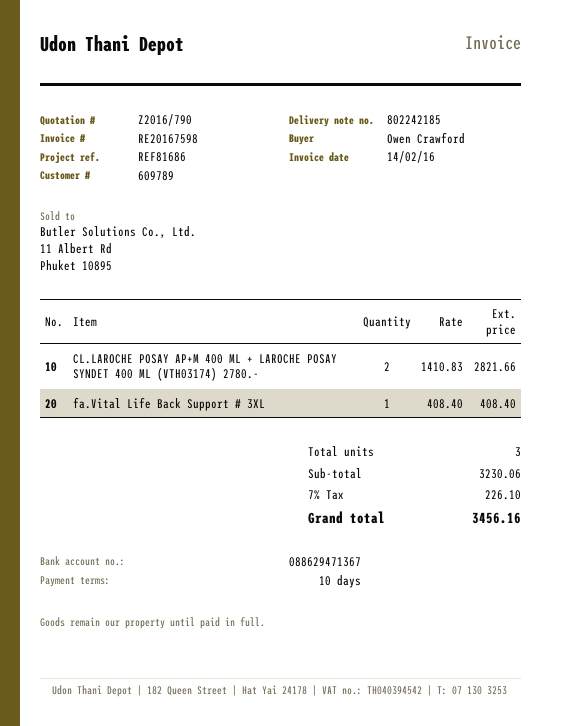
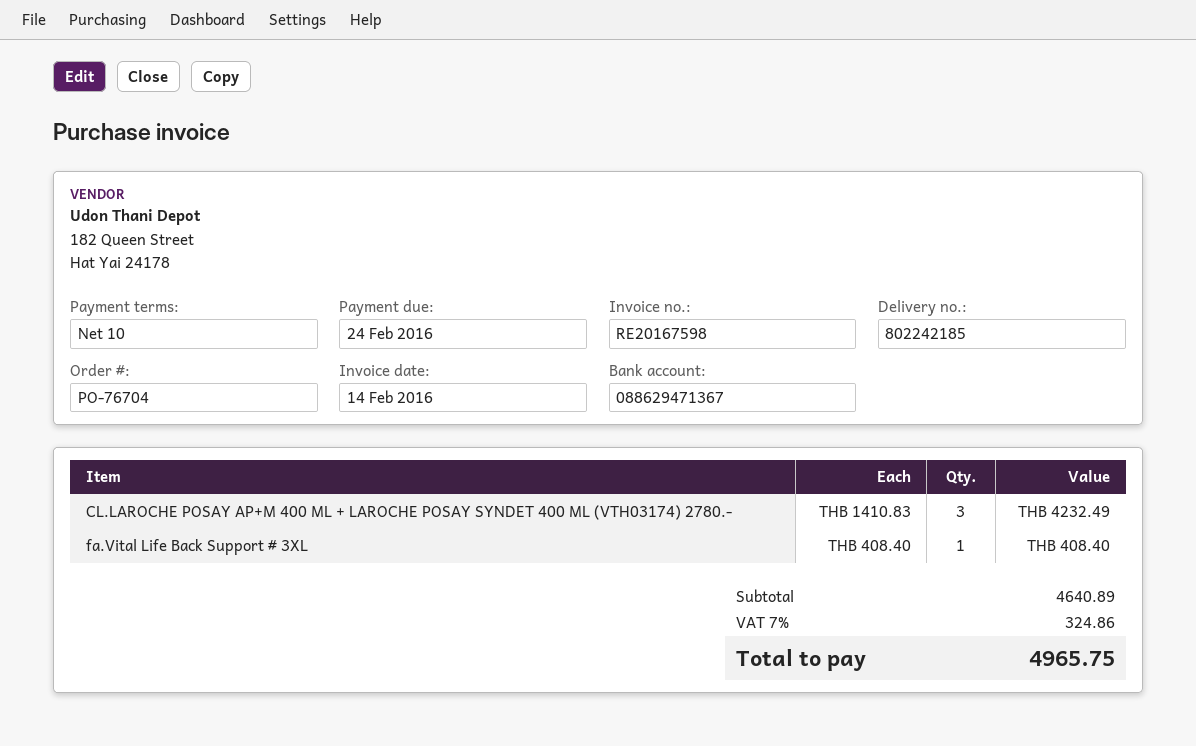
CL.LAROCHE POSAY AP+M 400 ML + LAROCHE POSAY SYNDET 400 ML (VTH03174) 2780.-: 2 x 1410.83 = 2821.66 -> 3 x 1410.83 = 4232.49
subtotal: 3230.06 -> 4640.89
tax: 7% = 226.10 -> 7% = 324.86
total: 3456.16 -> 4965.75

